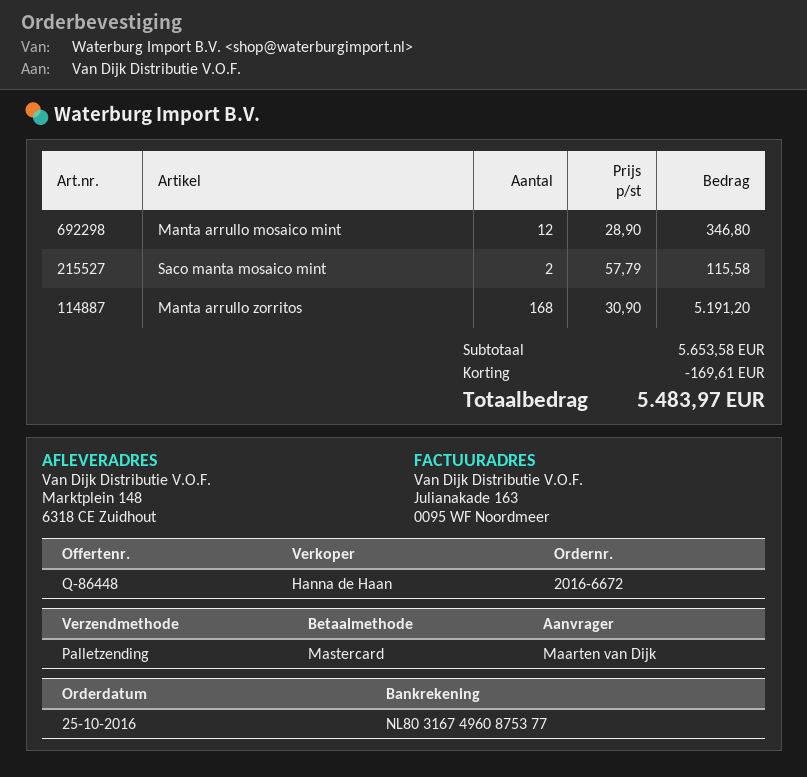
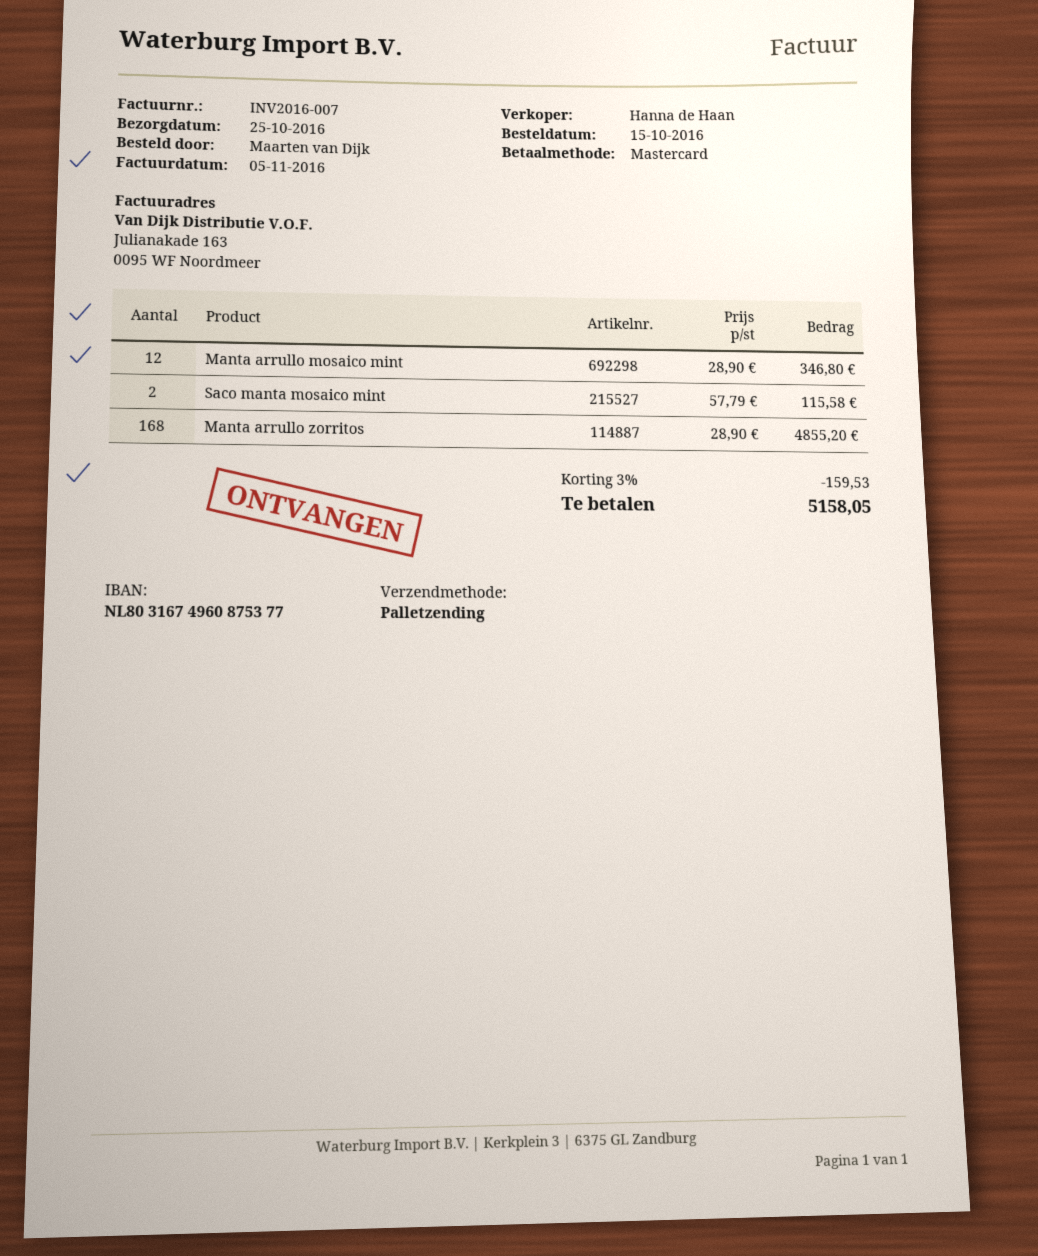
order date: 2016-10-25 -> 2016-10-15
Manta arrullo zorritos: 168 x 30.90 = 5191.20 -> 168 x 28.90 = 4855.20
discount: 169.61 -> 159.53
total: 5483.97 -> 5158.05

